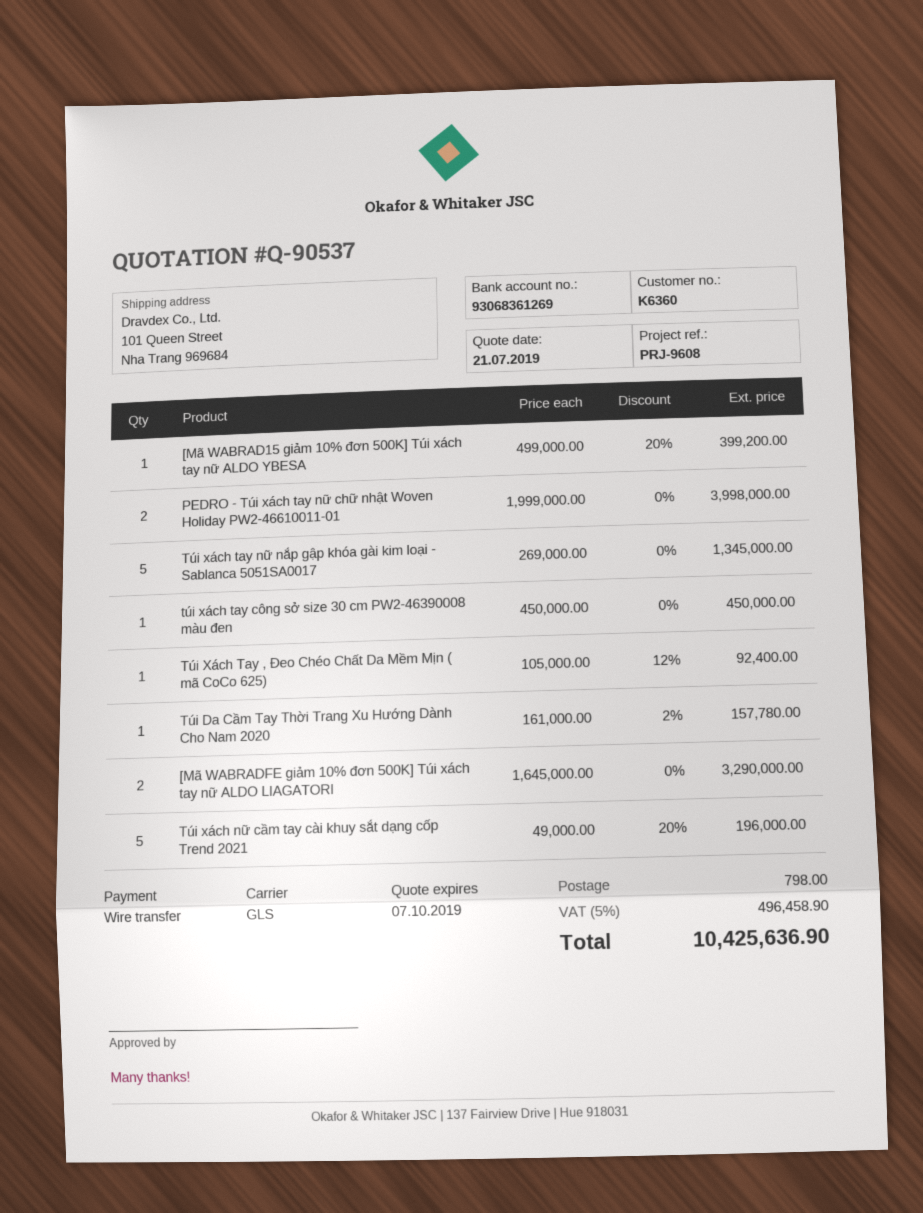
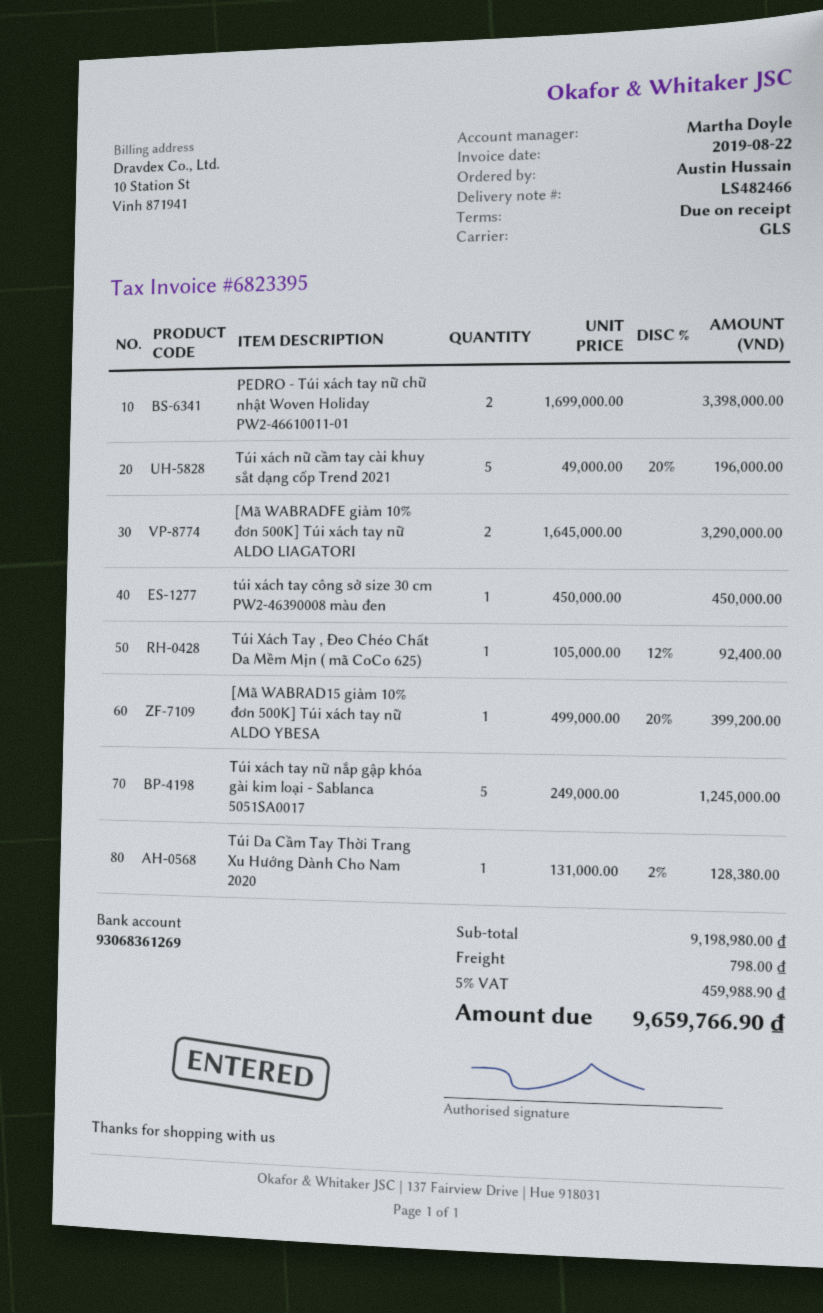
PEDRO - Túi xách tay nữ chữ nhật Woven Holiday PW2-46610011-01: 2 x 1999000.00 = 3998000.00 -> 2 x 1699000.00 = 3398000.00
Túi xách tay nữ nắp gập khóa gài kim loại - Sablanca 5051SA0017: 5 x 269000.00 = 1345000.00 -> 5 x 249000.00 = 1245000.00
Túi Da Cầm Tay Thời Trang Xu Hướng Dành Cho Nam 2020: 1 x 161000.00 - 2% = 157780.00 -> 1 x 131000.00 - 2% = 128380.00
tax: 5% = 496458.90 -> 5% = 459988.90
total: 10425636.90 -> 9659766.90

